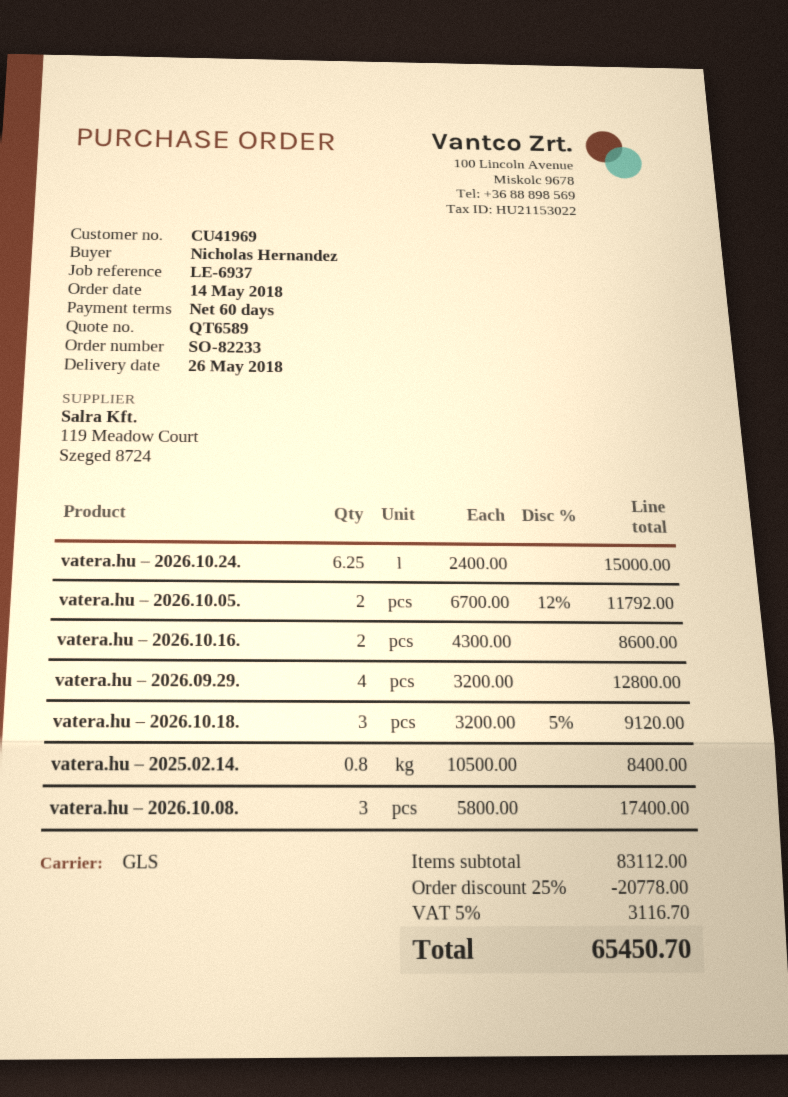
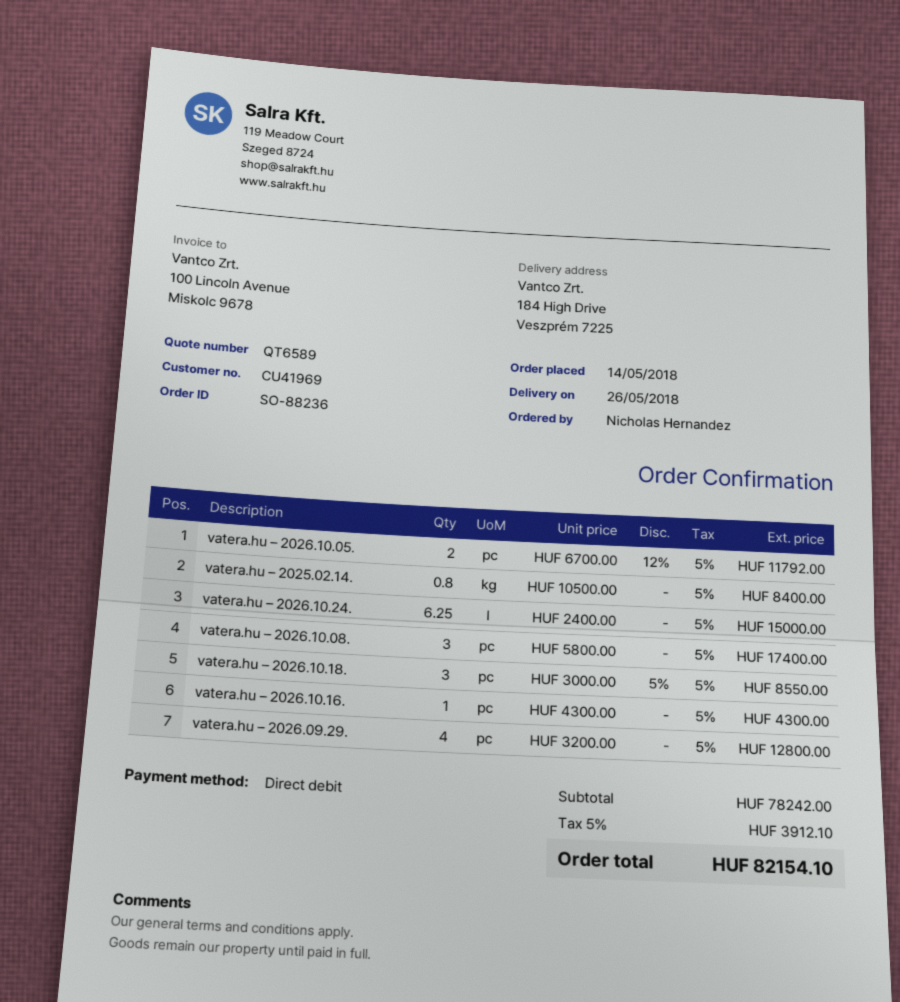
order number: SO-82233 -> SO-88236
vatera.hu – 2026.10.16.: 2 x 4300.00 = 8600.00 -> 1 x 4300.00 = 4300.00
vatera.hu – 2026.10.18.: 3 x 3200.00 - 5% = 9120.00 -> 3 x 3000.00 - 5% = 8550.00
subtotal: 83112.00 -> 78242.00
discount: 25% = 20778.00 -> none
tax: 5% = 3116.70 -> 5% = 3912.10
total: 65450.70 -> 82154.10

